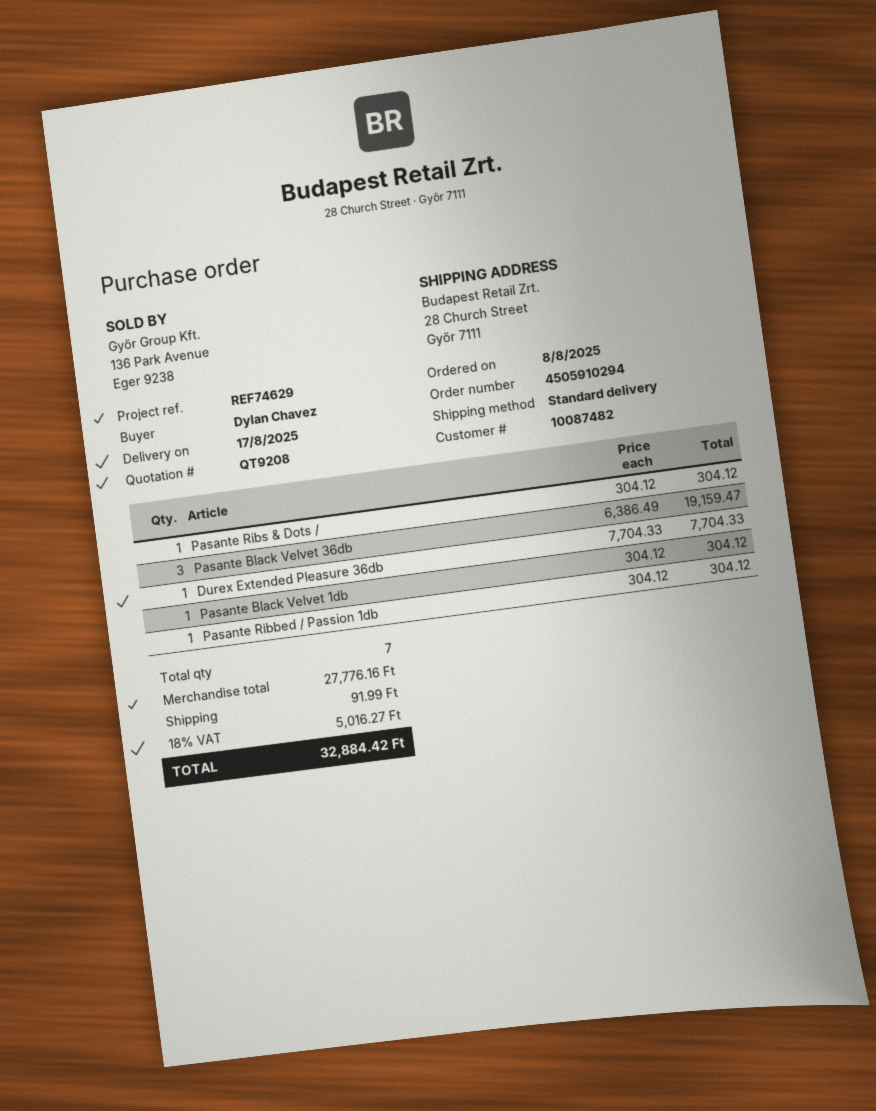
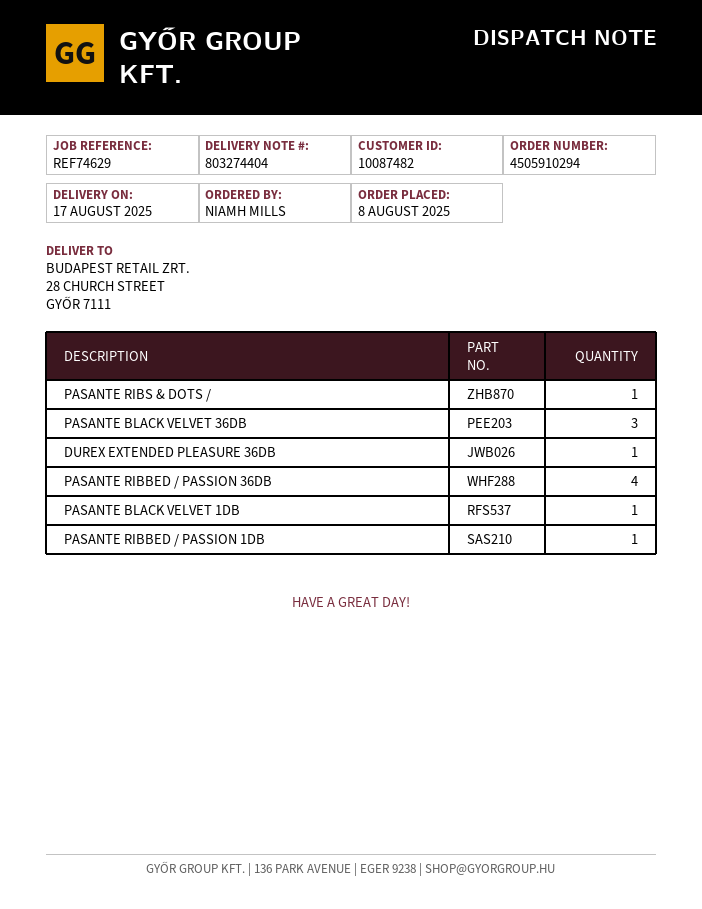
ordered by: Dylan Chavez -> NIAMH MILLS
PASANTE RIBBED / PASSION 36DB: none -> 4

